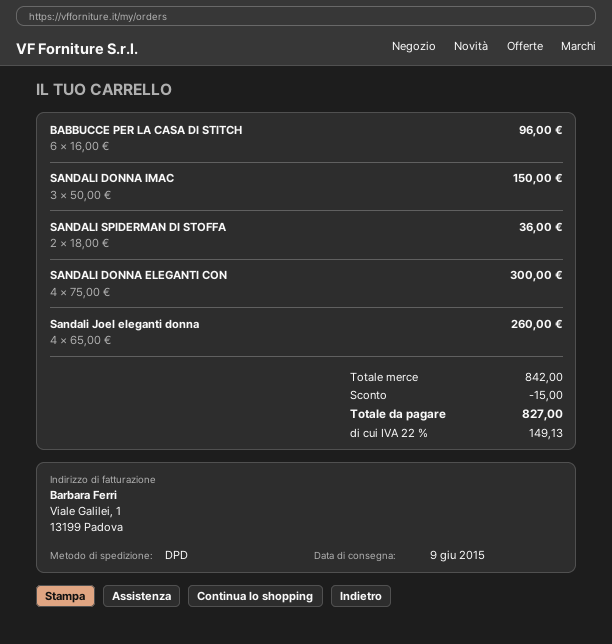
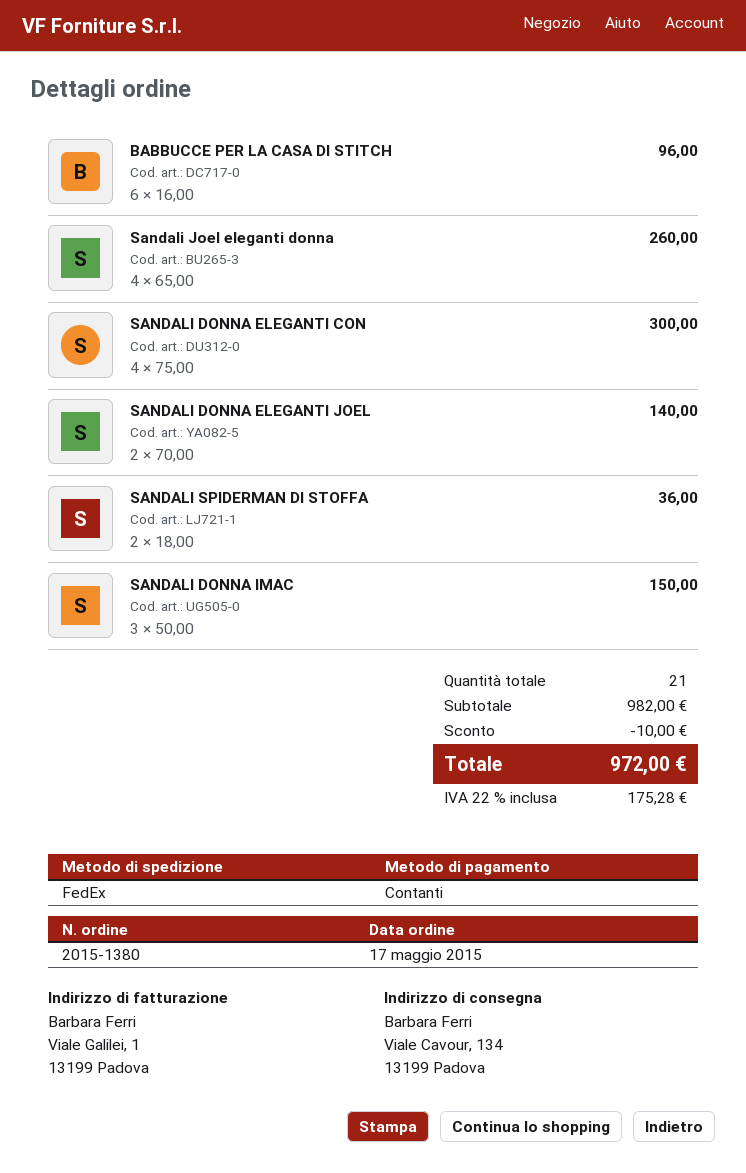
shipping method: DPD -> FedEx
SANDALI DONNA ELEGANTI JOEL: none -> 2 x 70.00 = 140.00
subtotal: 842.00 -> 982.00
discount: 15.00 -> 10.00
tax: 22% = 149.13 -> 22% = 175.28
total: 827.00 -> 972.00

